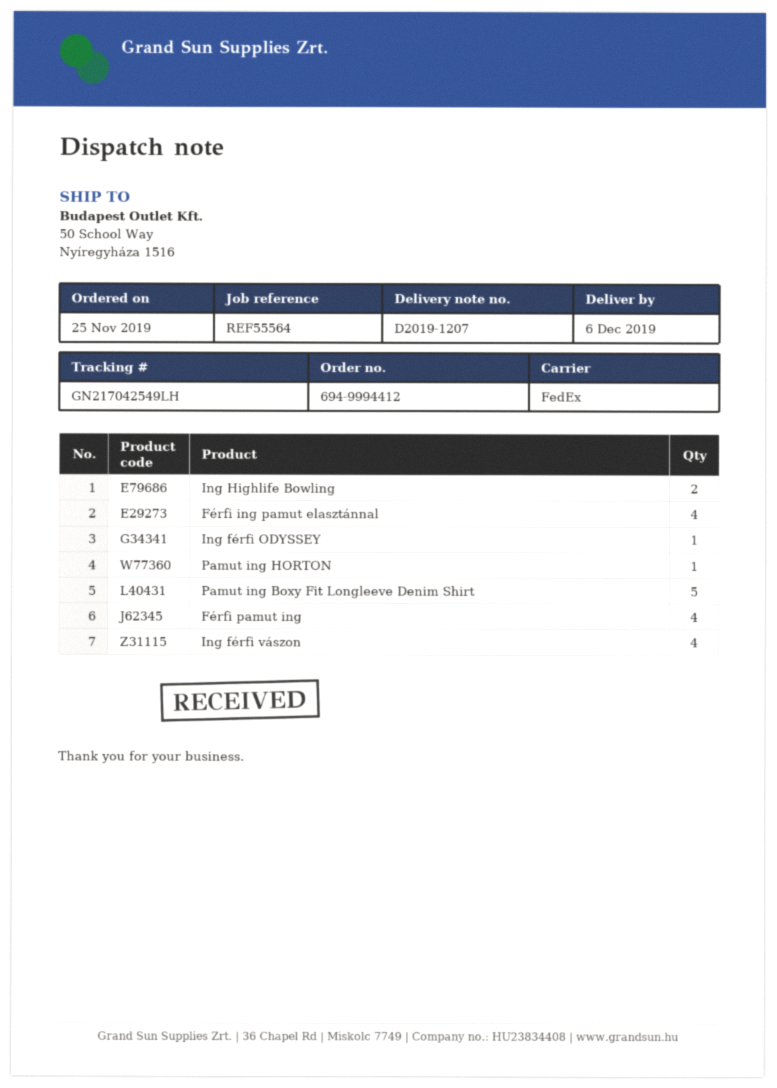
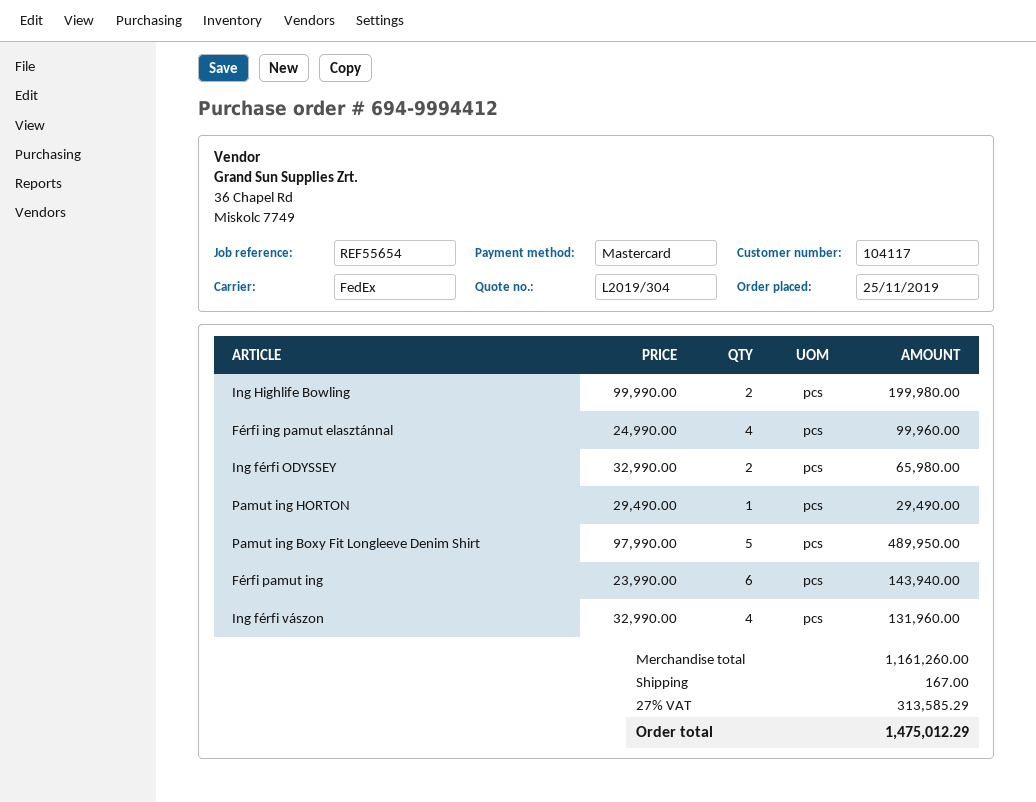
reference: REF55564 -> REF55654
Ing férfi ODYSSEY: 1 -> 2
Férfi pamut ing: 4 -> 6

